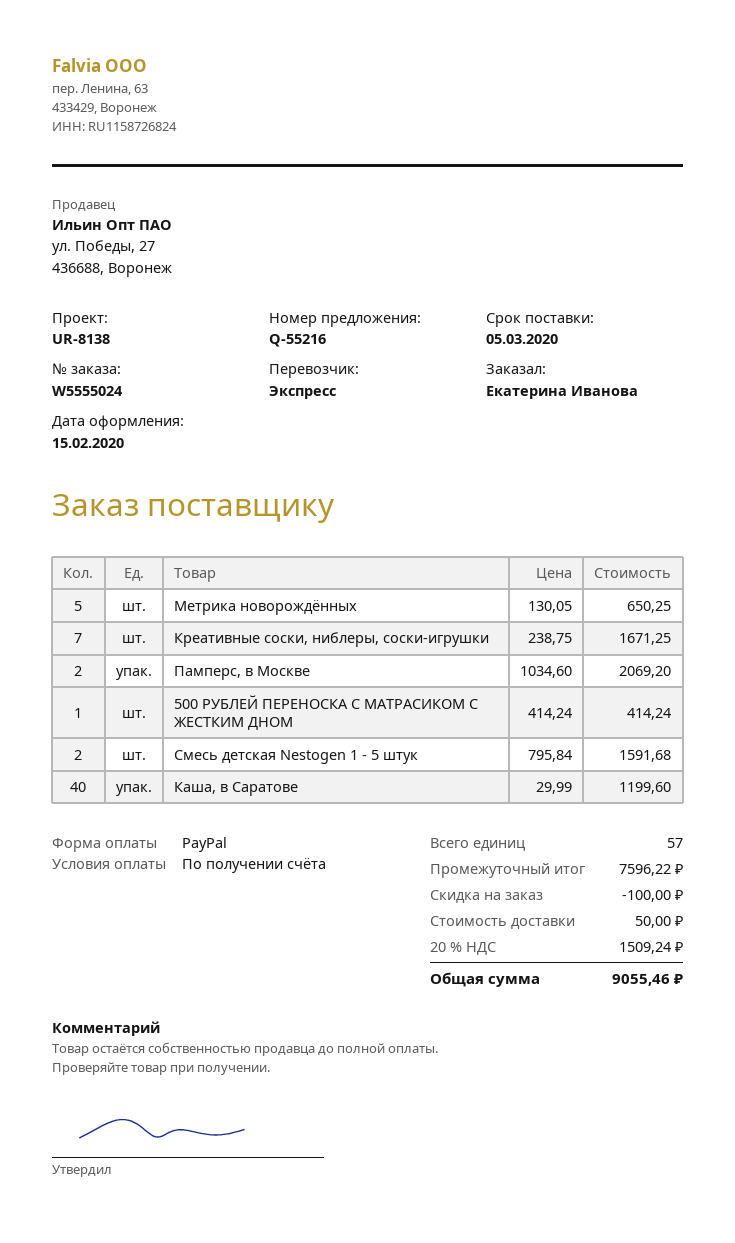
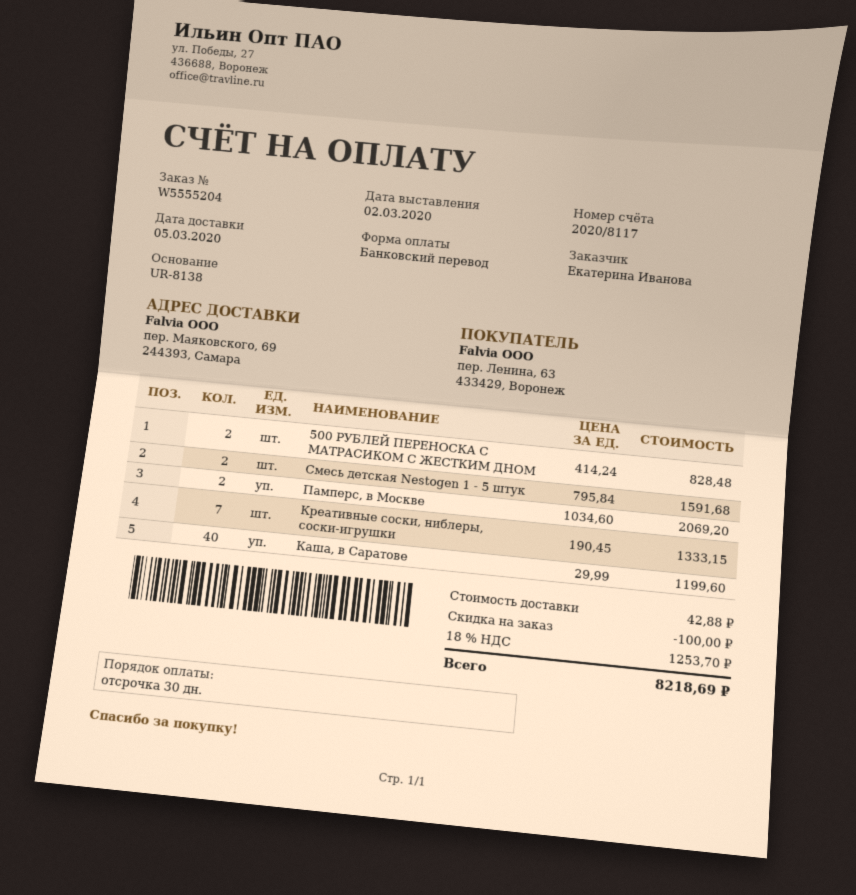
order number: W5555024 -> W5555204
payment terms: on receipt -> 30 days
payment method: PayPal -> bank transfer
Метрика новорождённых: 5 x 130.05 = 650.25 -> none
Креативные соски, ниблеры, соски-игрушки: 7 x 238.75 = 1671.25 -> 7 x 190.45 = 1333.15
500 РУБЛЕЙ ПЕРЕНОСКА С МАТРАСИКОМ С ЖЕСТКИМ ДНОМ: 1 x 414.24 = 414.24 -> 2 x 414.24 = 828.48
shipping: 50.00 -> 42.88
tax: 20% = 1509.24 -> 18% = 1253.70
total: 9055.46 -> 8218.69

